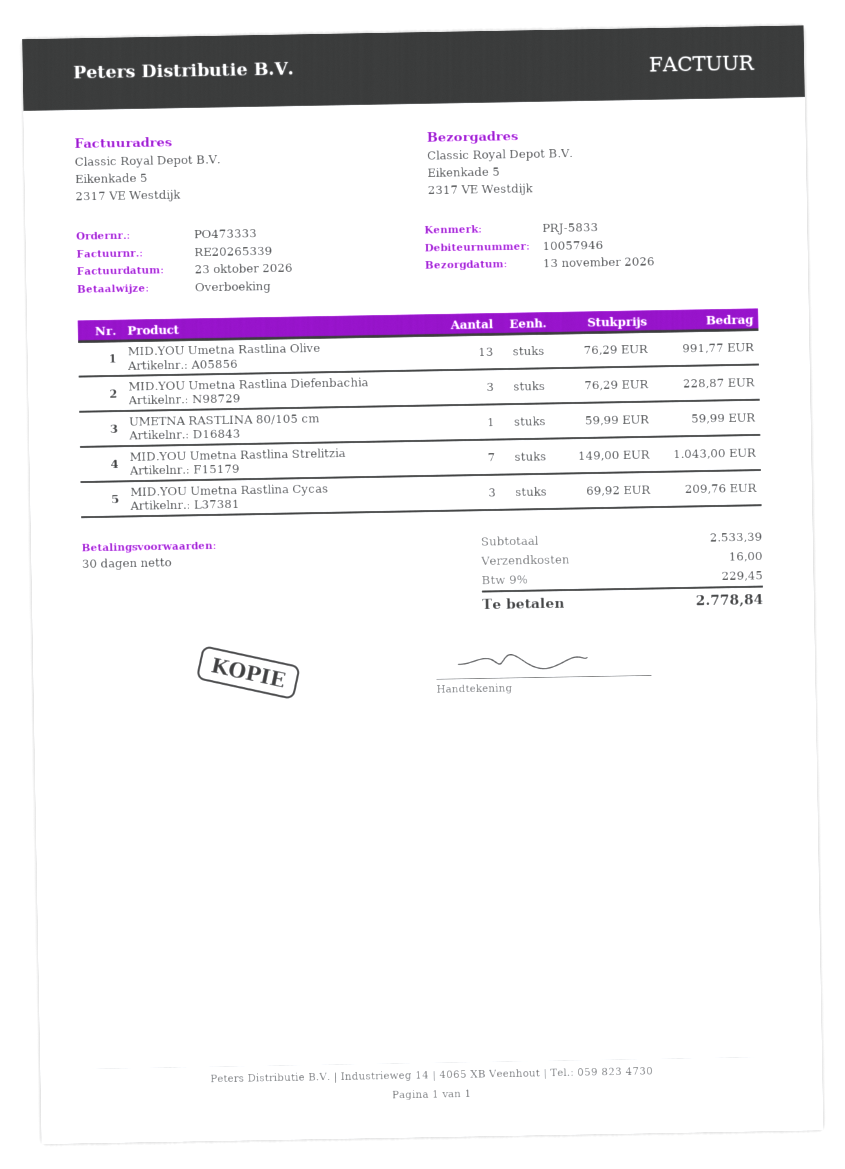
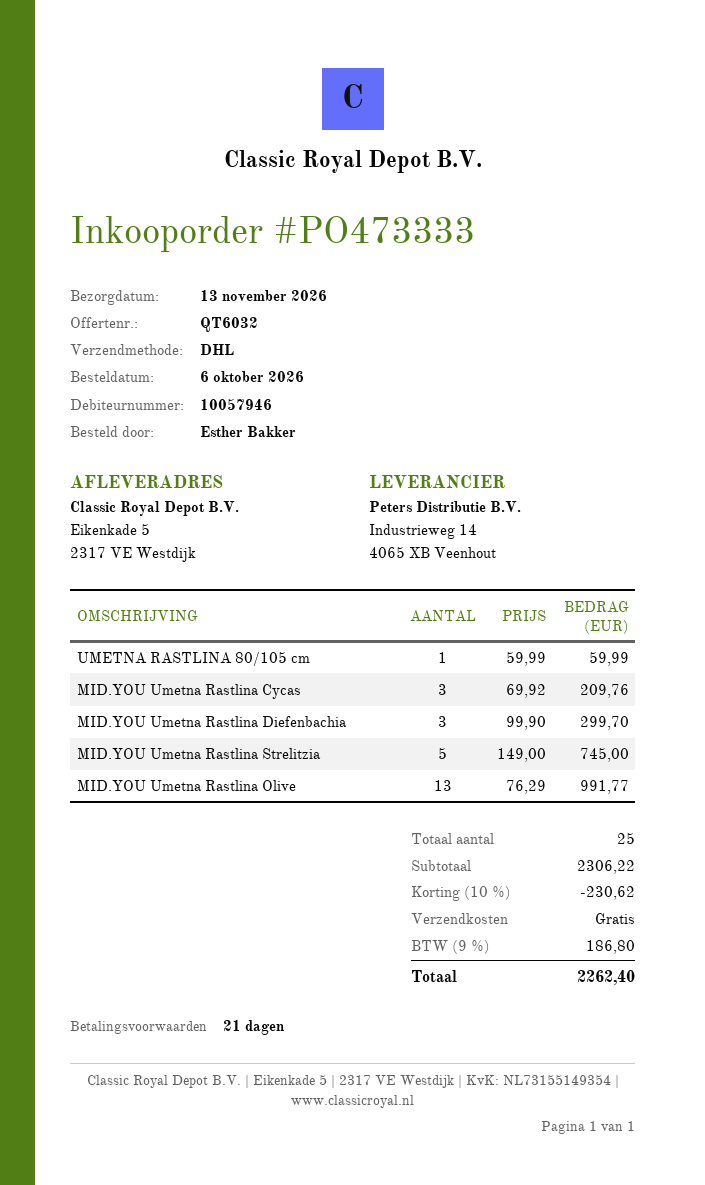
payment terms: 30 days -> 21 days
MID.YOU Umetna Rastlina Diefenbachia: 3 x 76.29 = 228.87 -> 3 x 99.90 = 299.70
MID.YOU Umetna Rastlina Strelitzia: 7 x 149.00 = 1043.00 -> 5 x 149.00 = 745.00
subtotal: 2533.39 -> 2306.22
discount: none -> 10% = 230.62
shipping: 16.00 -> 0.00
tax: 9% = 229.45 -> 9% = 186.80
total: 2778.84 -> 2262.40

